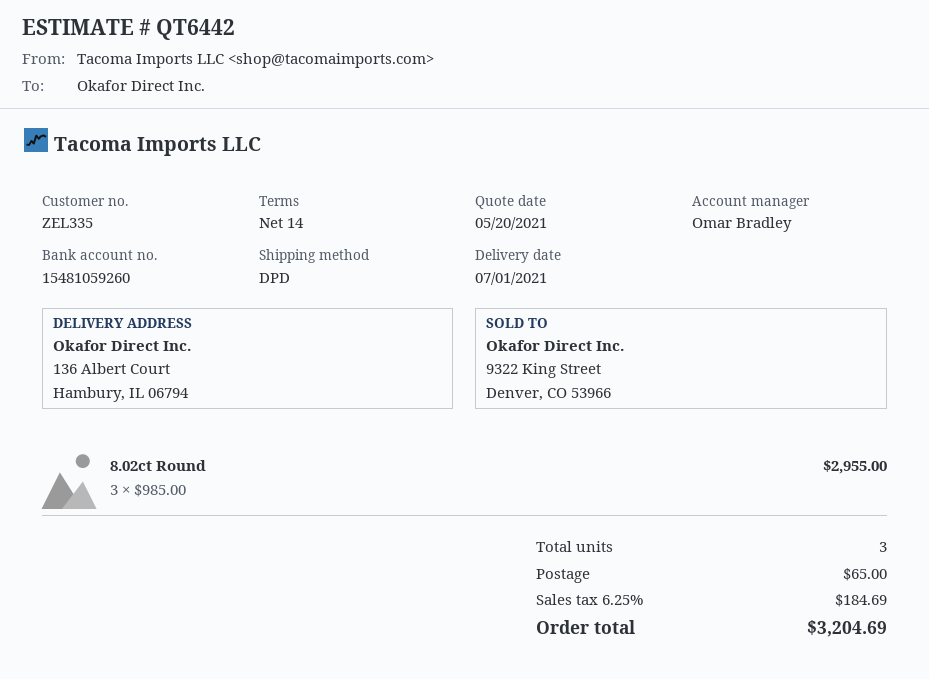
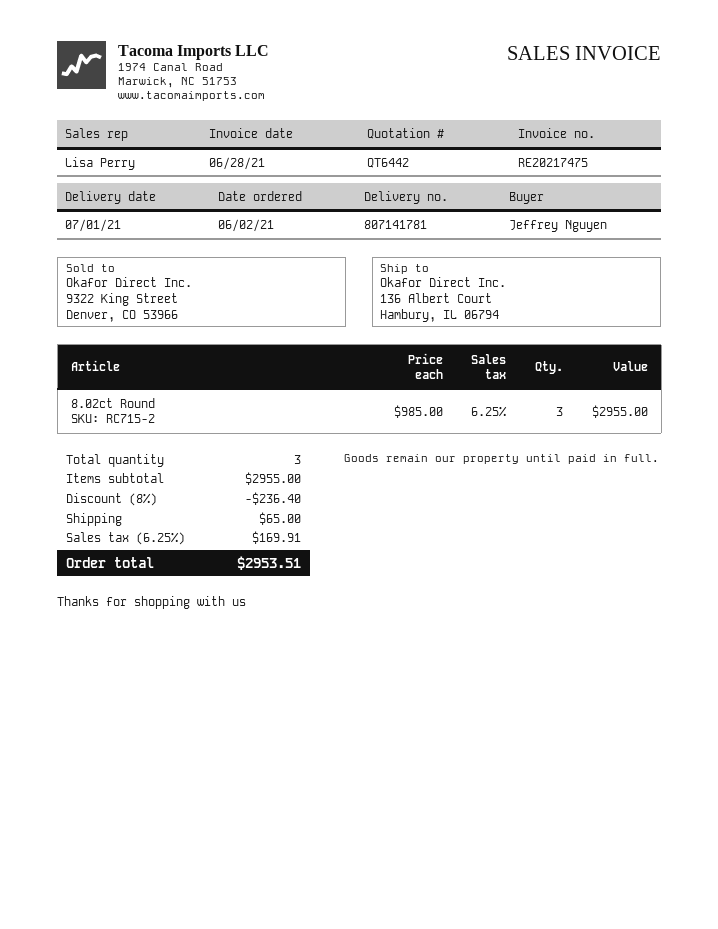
sales rep: Omar Bradley -> Lisa Perry
discount: none -> 8% = 236.40
tax: 6.25% = 184.69 -> 6.25% = 169.91
total: 3204.69 -> 2953.51

